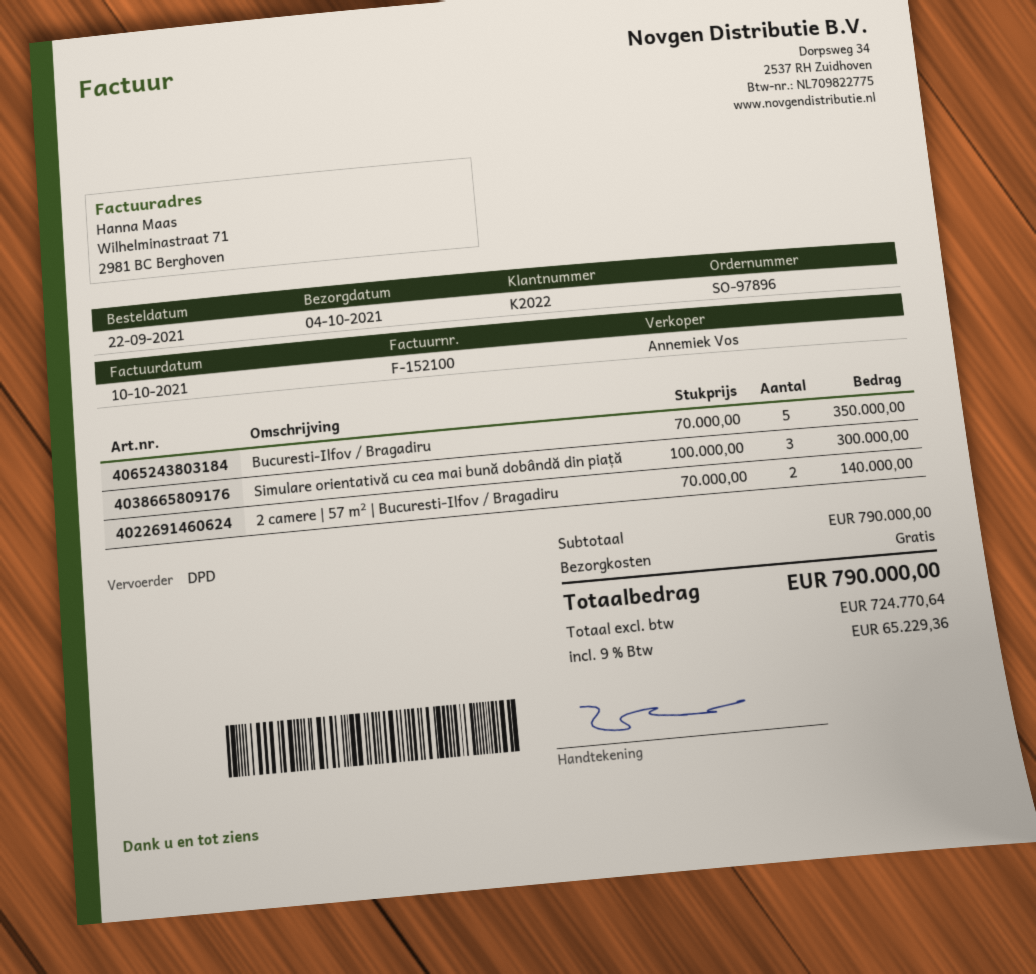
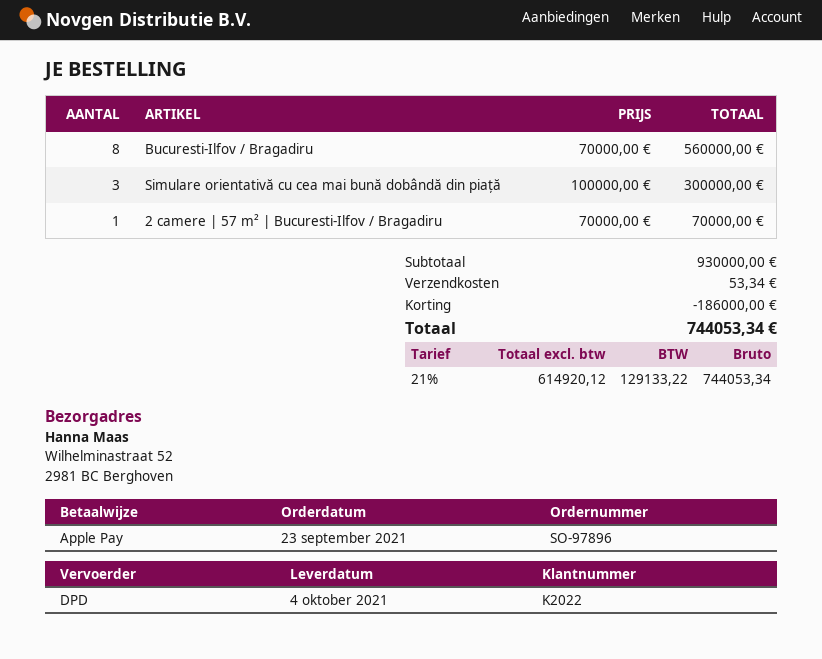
order date: 2021-09-22 -> 2021-09-23
Bucuresti-Ilfov / Bragadiru: 5 x 70000.00 = 350000.00 -> 8 x 70000.00 = 560000.00
2 camere | 57 m² | Bucuresti-Ilfov / Bragadiru: 2 x 70000.00 = 140000.00 -> 1 x 70000.00 = 70000.00
subtotal: 790000.00 -> 930000.00
discount: none -> 186000.00
shipping: 0.00 -> 53.34
net: 724770.64 -> 614920.12
tax: 9% = 65229.36 -> 21% = 129133.22
total: 790000.00 -> 744053.34

